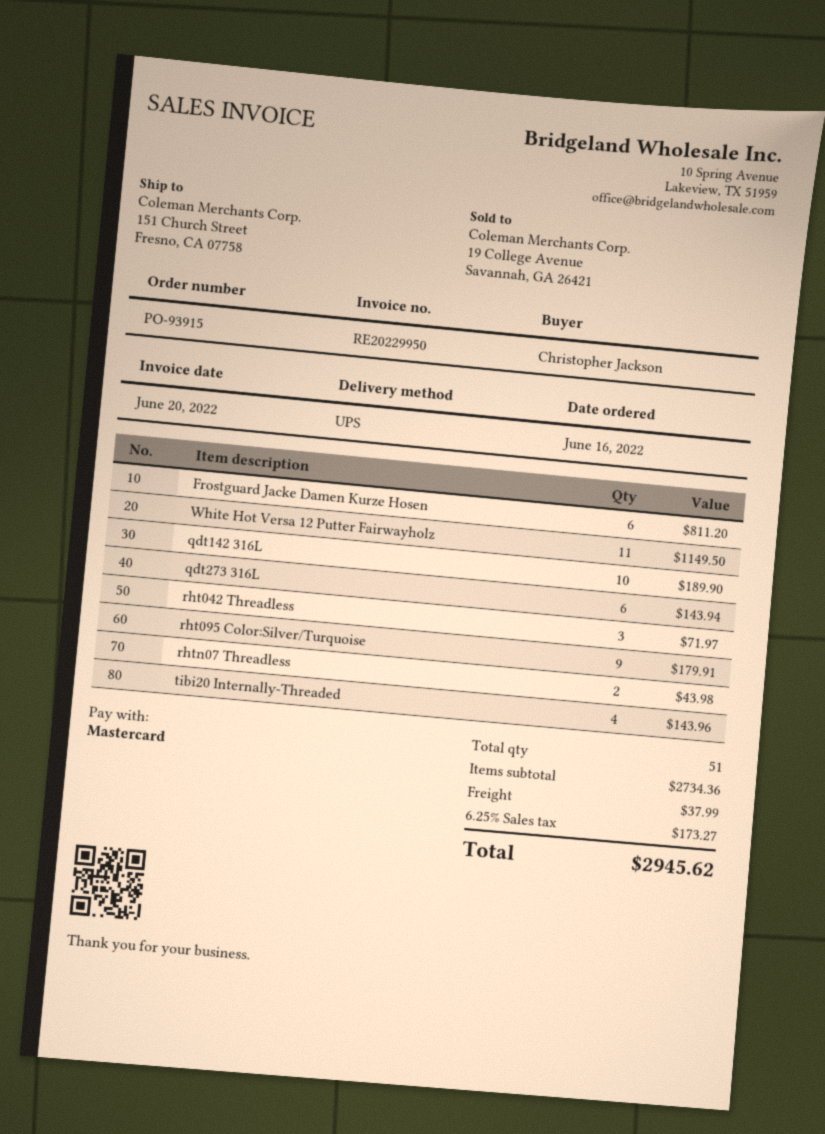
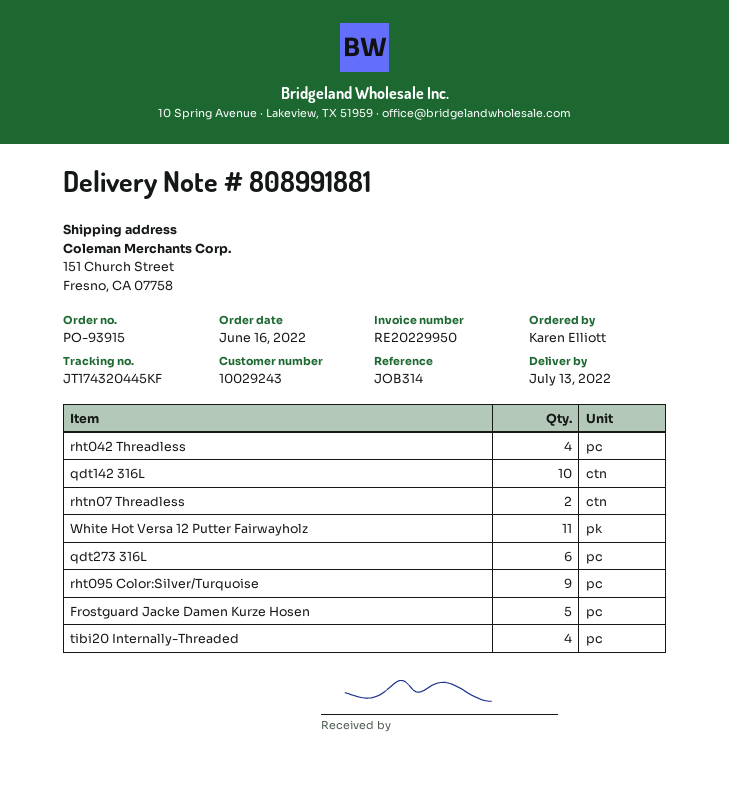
ordered by: Christopher Jackson -> Karen Elliott
Frostguard Jacke Damen Kurze Hosen: 6 -> 5
rht042 Threadless: 3 -> 4

